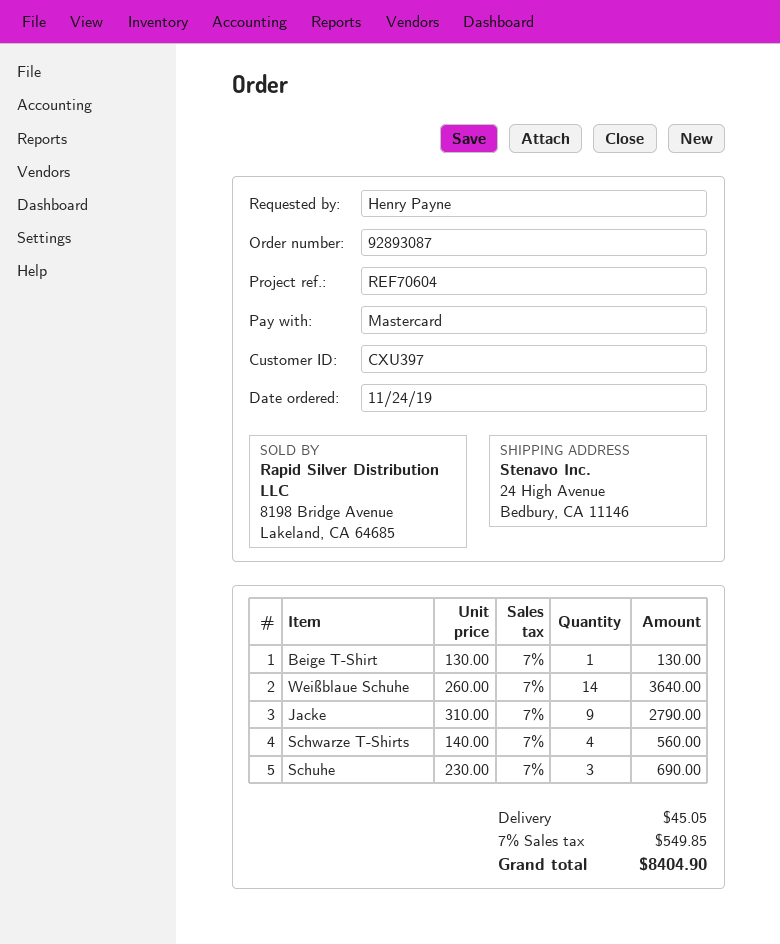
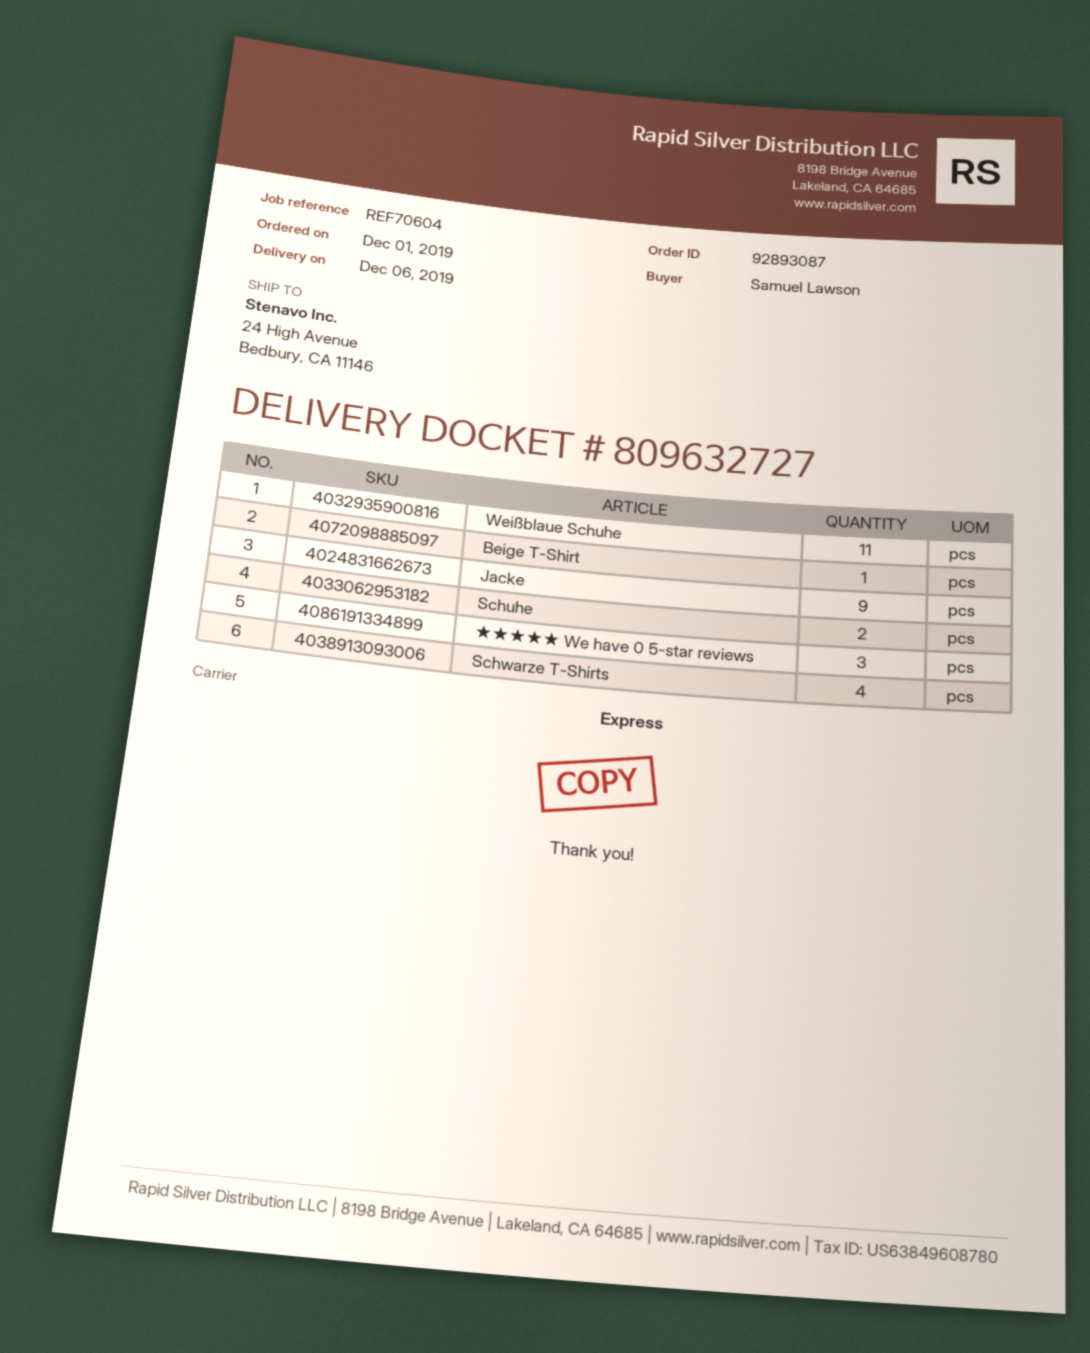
order date: 2019-11-24 -> 2019-12-01
ordered by: Henry Payne -> Samuel Lawson
Weißblaue Schuhe: 14 -> 11
Schuhe: 3 -> 2
★★★★★ We have 0 5-star reviews: none -> 3

